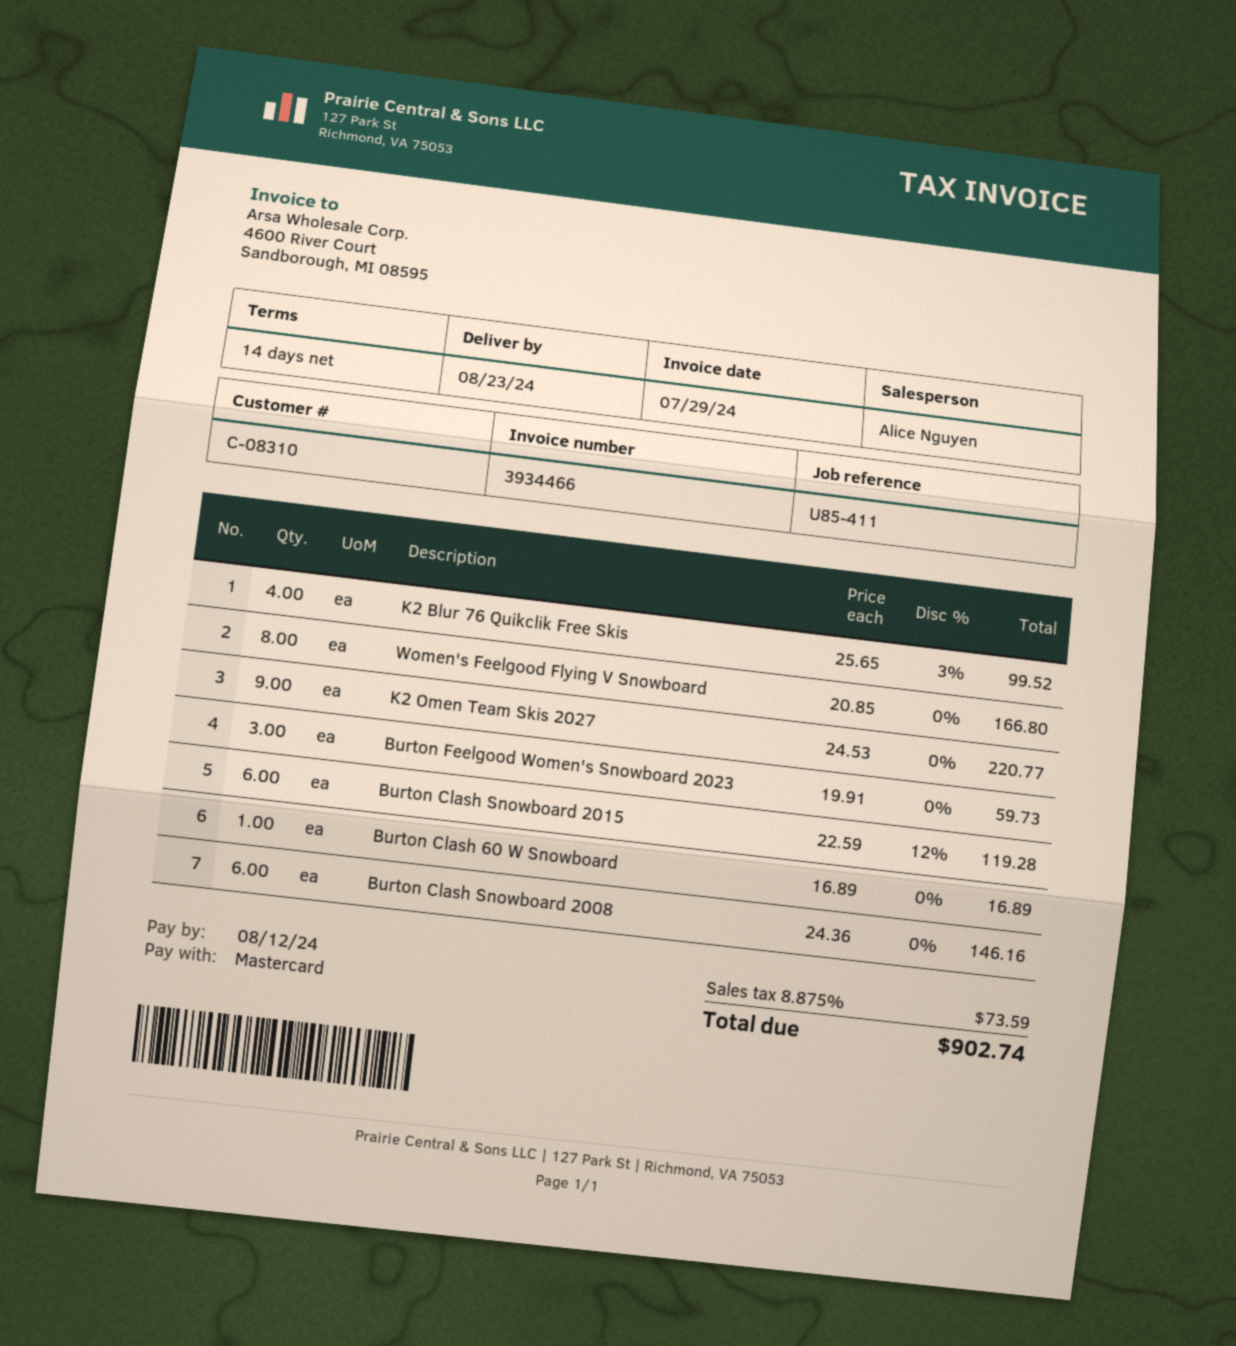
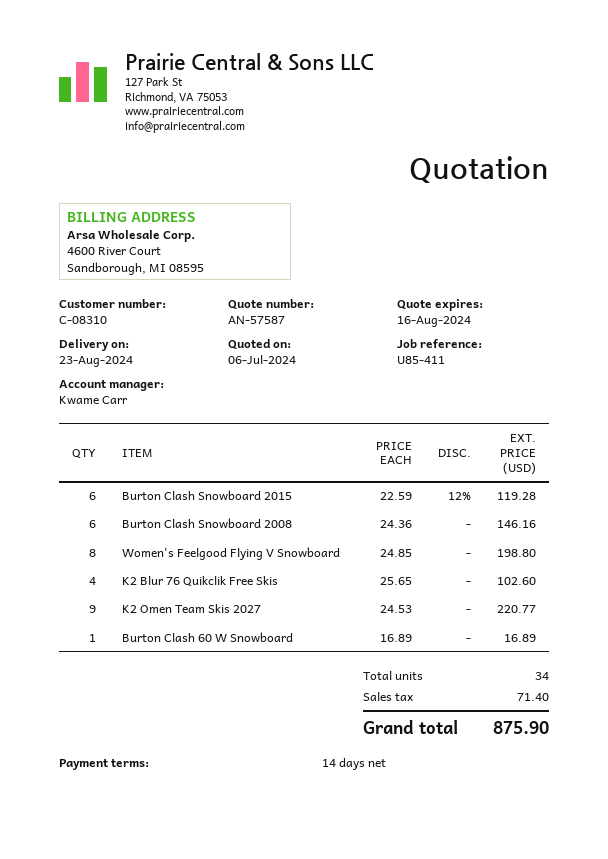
sales rep: Alice Nguyen -> Kwame Carr
K2 Blur 76 Quikclik Free Skis: 4 x 25.65 - 3% = 99.52 -> 4 x 25.65 = 102.60
Women's Feelgood Flying V Snowboard: 8 x 20.85 = 166.80 -> 8 x 24.85 = 198.80
Burton Feelgood Women's Snowboard 2023: 3 x 19.91 = 59.73 -> none
tax: 73.59 -> 71.40
total: 902.74 -> 875.90

